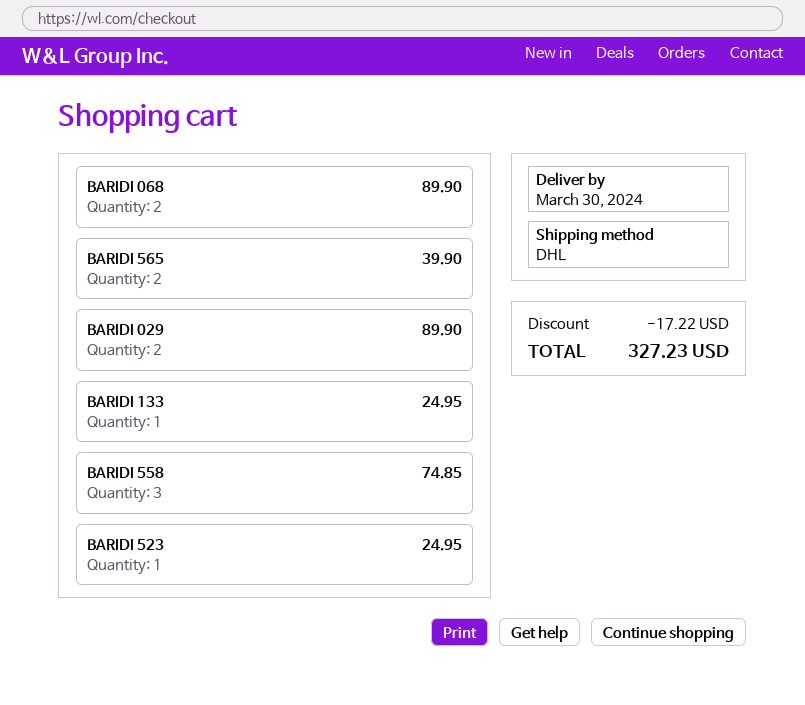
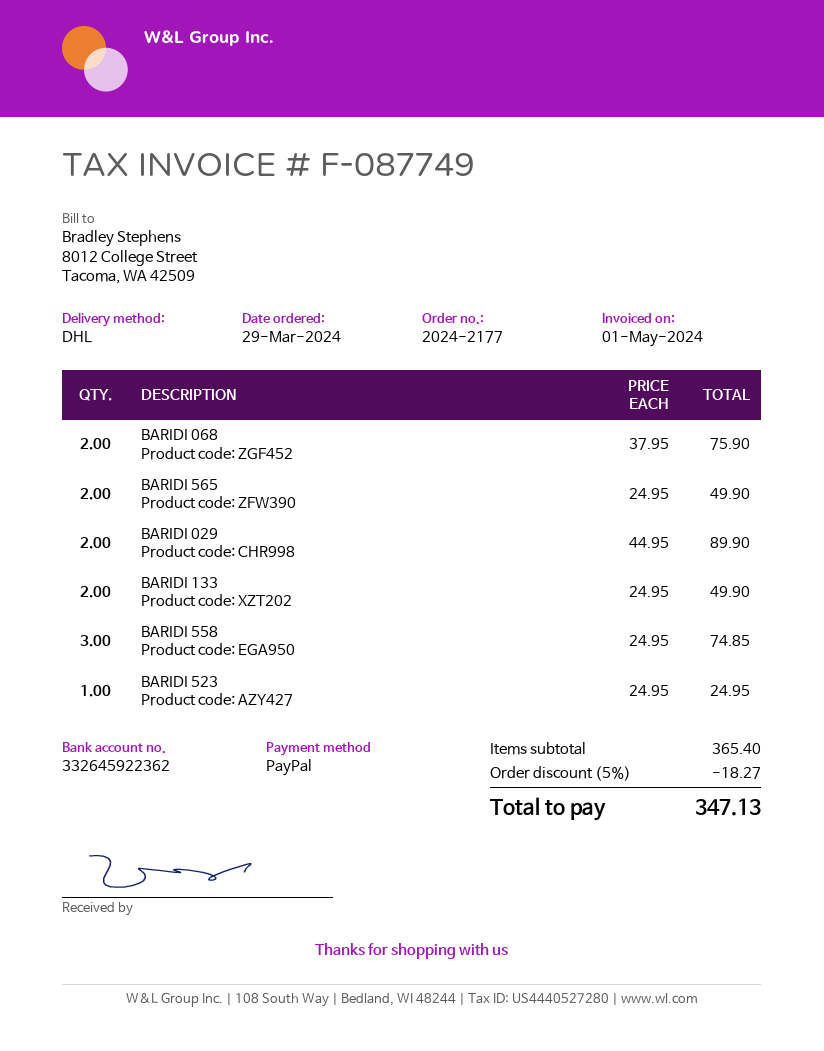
BARIDI 068: 2 for 89.90 -> 2 for 75.90
BARIDI 565: 2 for 39.90 -> 2 for 49.90
BARIDI 133: 1 for 24.95 -> 2 for 49.90
discount: 17.22 -> 18.27
total: 327.23 -> 347.13

